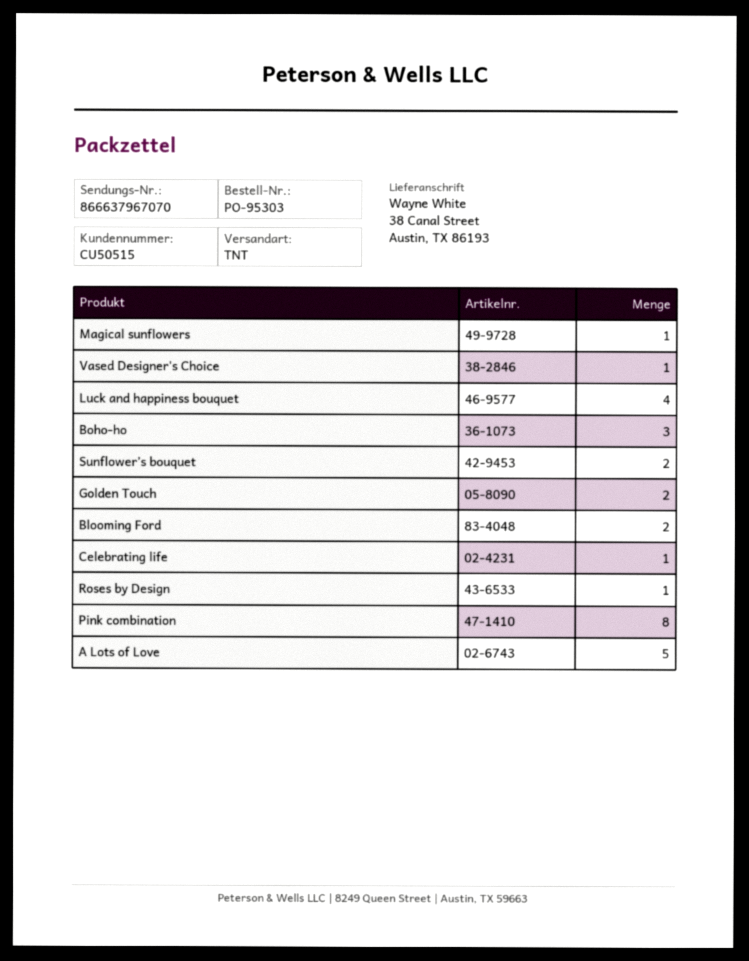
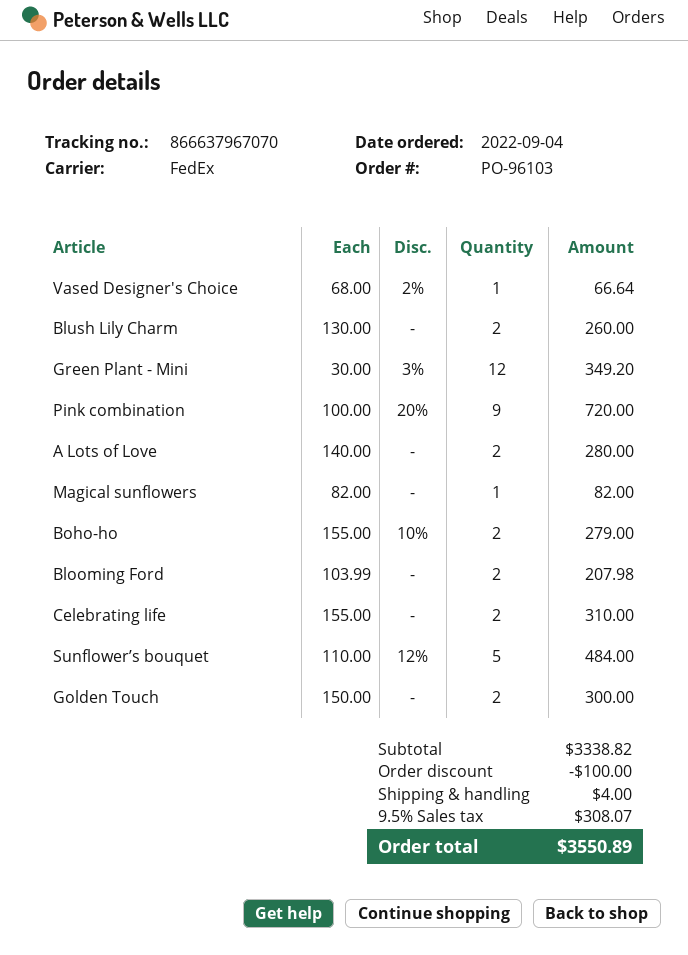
order number: PO-95303 -> PO-96103
shipping method: TNT -> FedEx
Luck and happiness bouquet: 4 -> none
Boho-ho: 3 -> 2
Sunflower’s bouquet: 2 -> 5
Celebrating life: 1 -> 2
Roses by Design: 1 -> none
Pink combination: 8 -> 9
A Lots of Love: 5 -> 2
Blush Lily Charm: none -> 2
Green Plant - Mini: none -> 12

